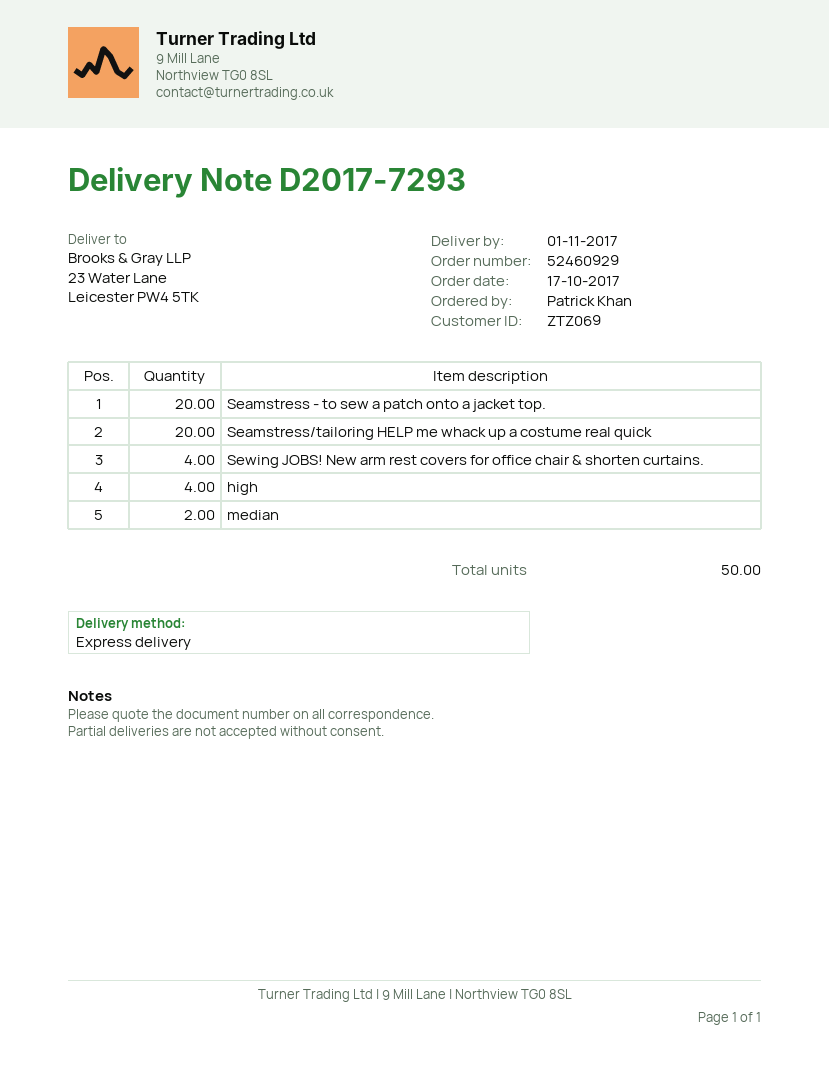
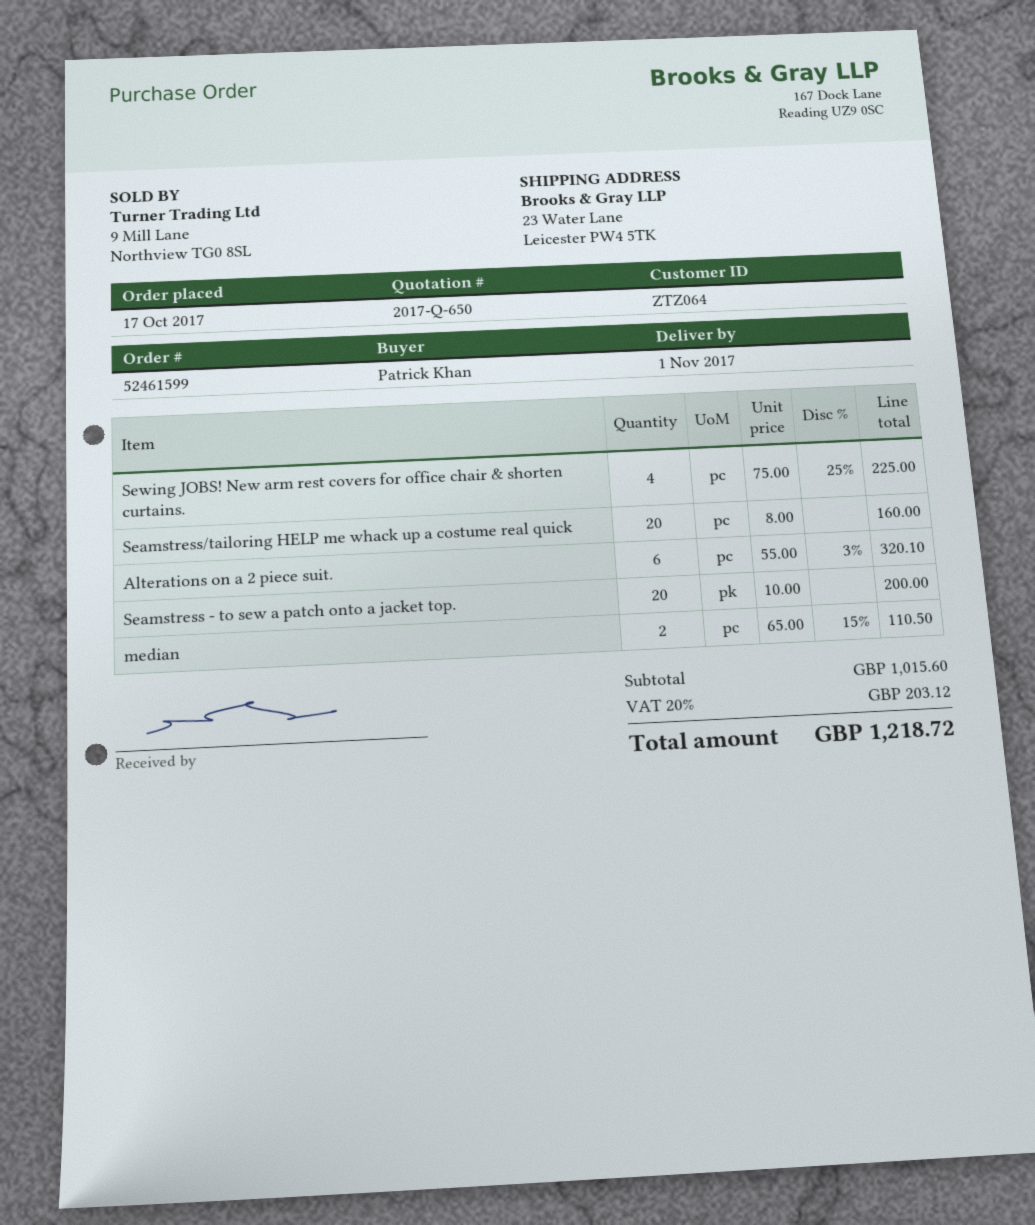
order number: 52460929 -> 52461599
customer number: ZTZ069 -> ZTZ064
high: 4 -> none
Alterations on a 2 piece suit.: none -> 6

